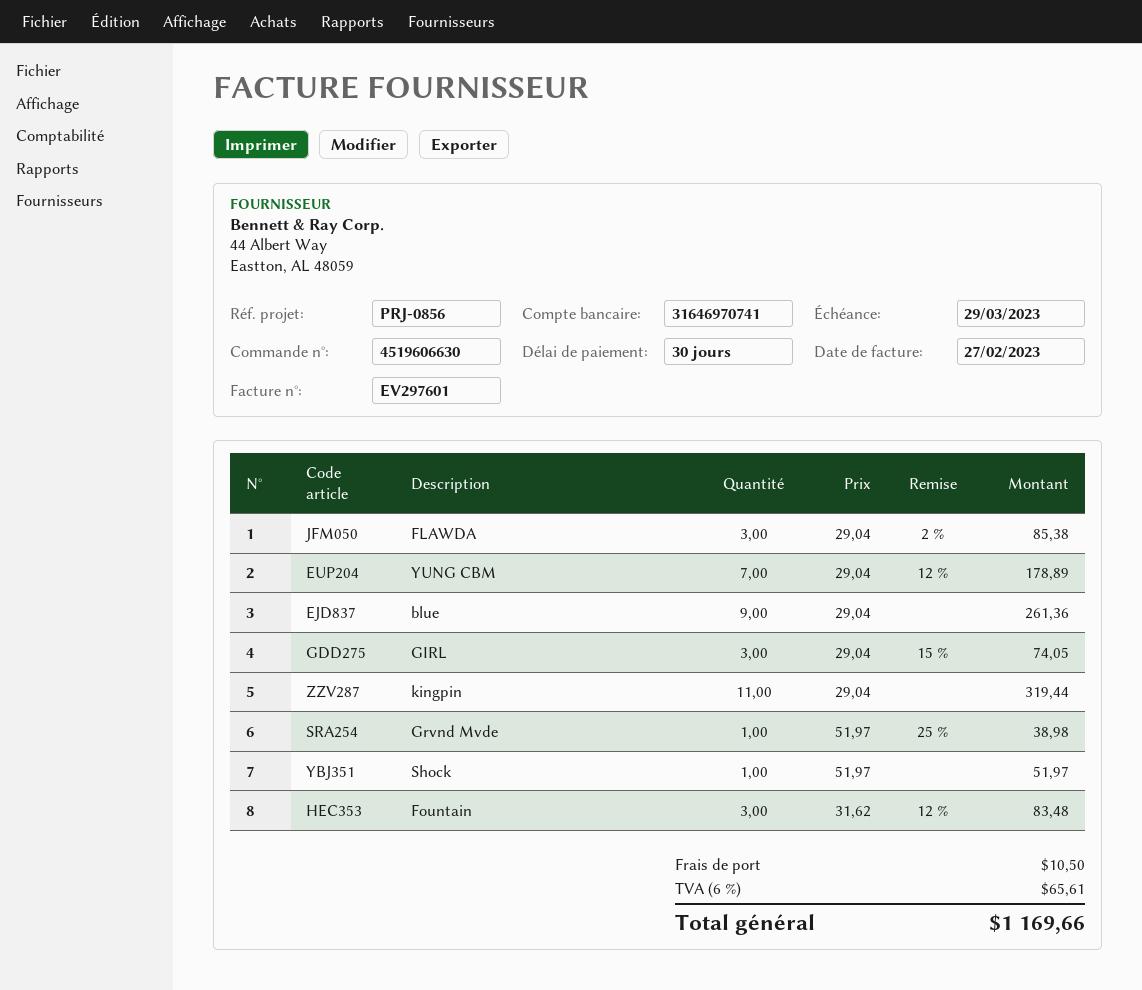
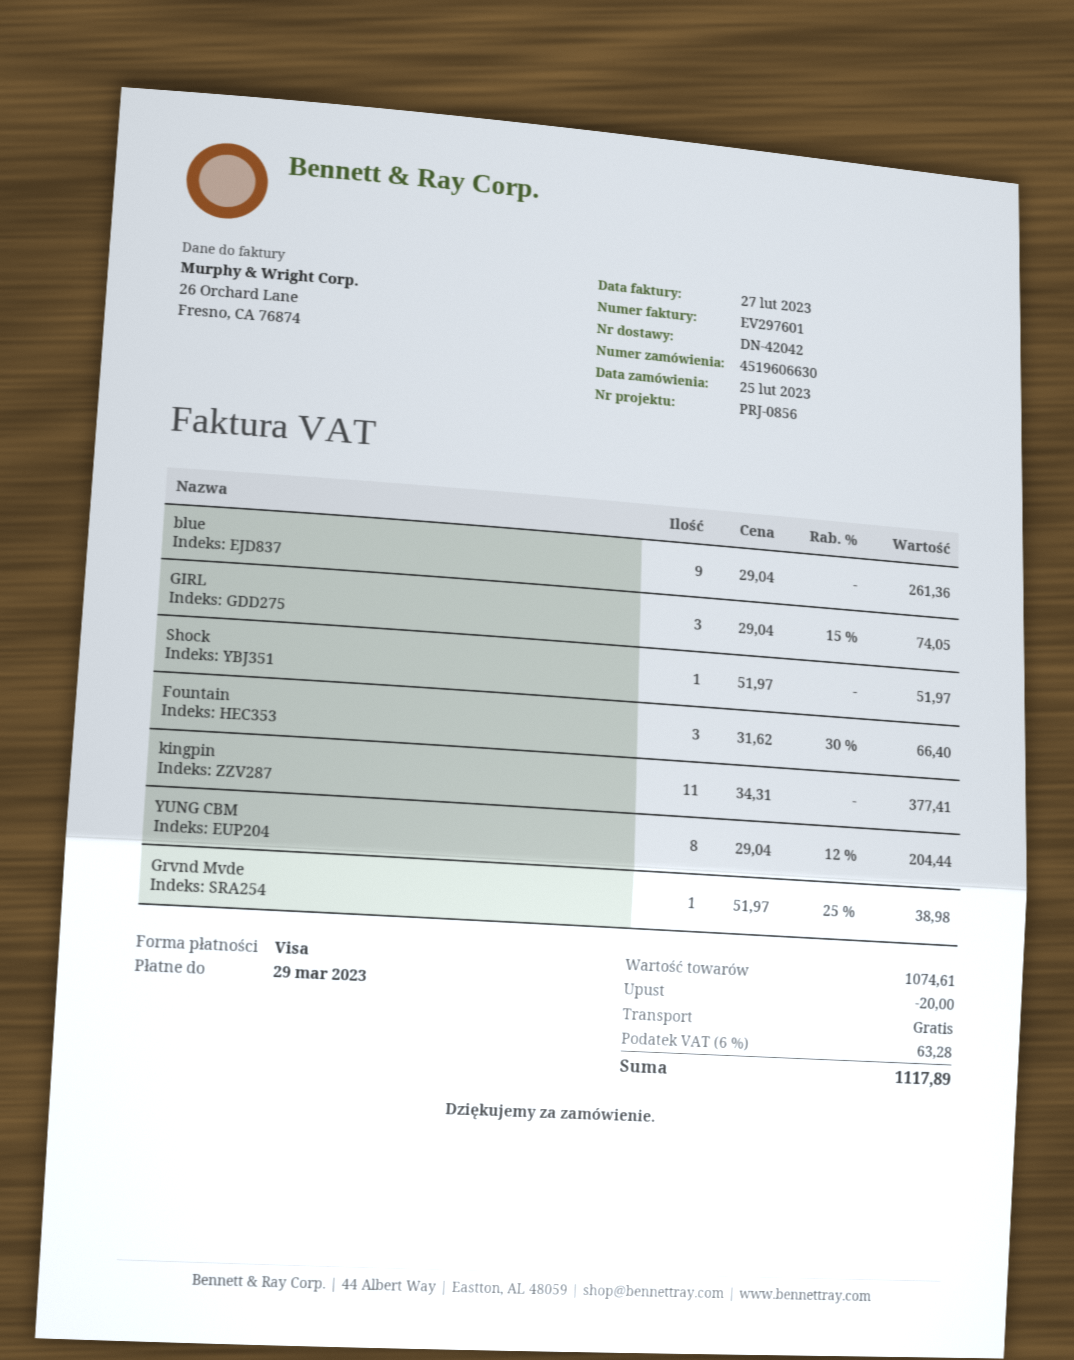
FLAWDA: 3 x 29.04 - 2% = 85.38 -> none
YUNG CBM: 7 x 29.04 - 12% = 178.89 -> 8 x 29.04 - 12% = 204.44
kingpin: 11 x 29.04 = 319.44 -> 11 x 34.31 = 377.41
Fountain: 3 x 31.62 - 12% = 83.48 -> 3 x 31.62 - 30% = 66.40
discount: none -> 20.00
shipping: 10.50 -> 0.00
tax: 6% = 65.61 -> 6% = 63.28
total: 1169.66 -> 1117.89

